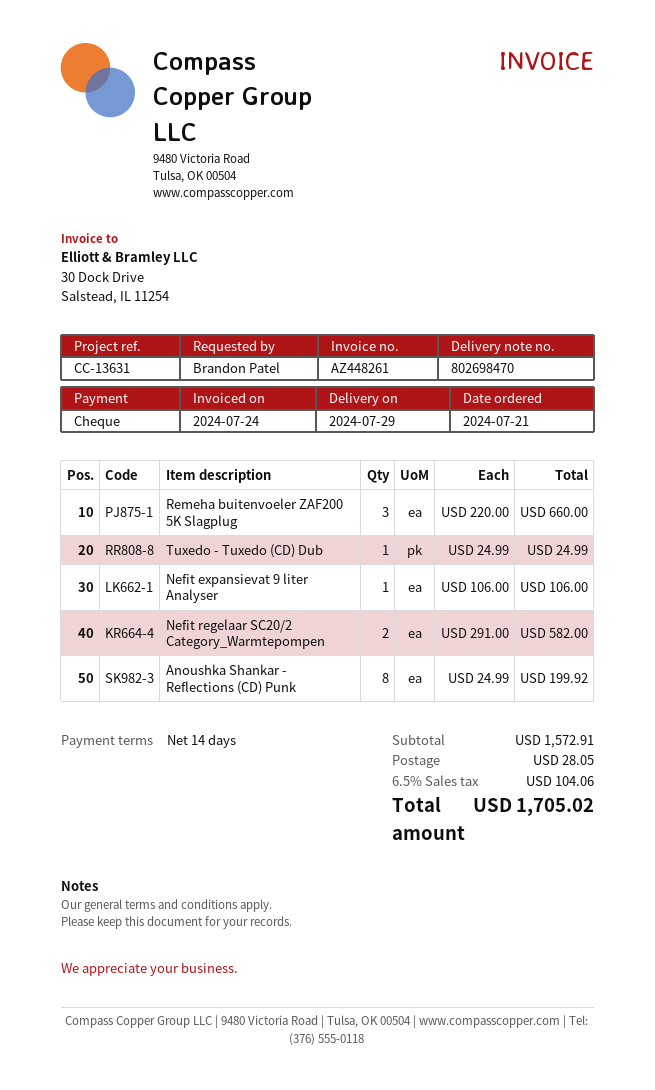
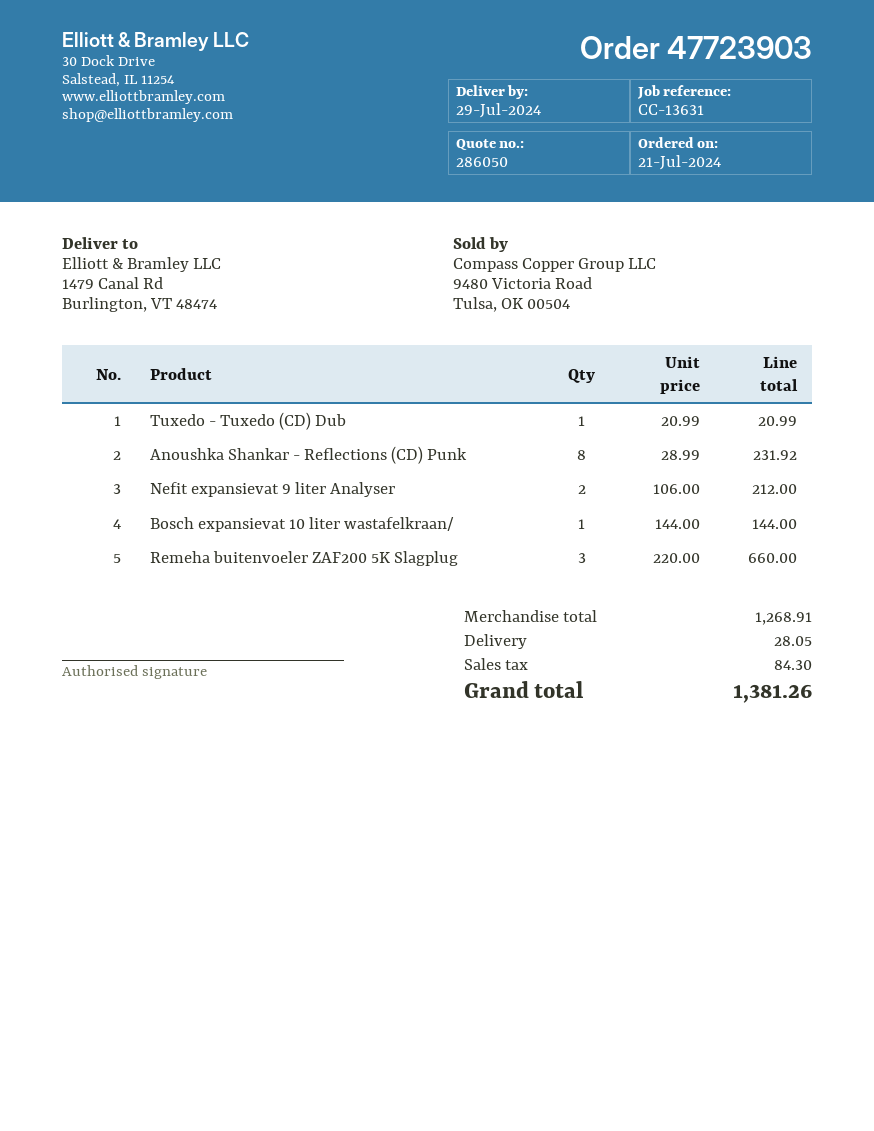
Tuxedo - Tuxedo (CD) Dub: 1 x 24.99 = 24.99 -> 1 x 20.99 = 20.99
Nefit expansievat 9 liter Analyser: 1 x 106.00 = 106.00 -> 2 x 106.00 = 212.00
Nefit regelaar SC20/2 Category_Warmtepompen: 2 x 291.00 = 582.00 -> none
Anoushka Shankar - Reflections (CD) Punk: 8 x 24.99 = 199.92 -> 8 x 28.99 = 231.92
Bosch expansievat 10 liter wastafelkraan/: none -> 1 x 144.00 = 144.00
subtotal: 1572.91 -> 1268.91
tax: 104.06 -> 84.30
total: 1705.02 -> 1381.26

